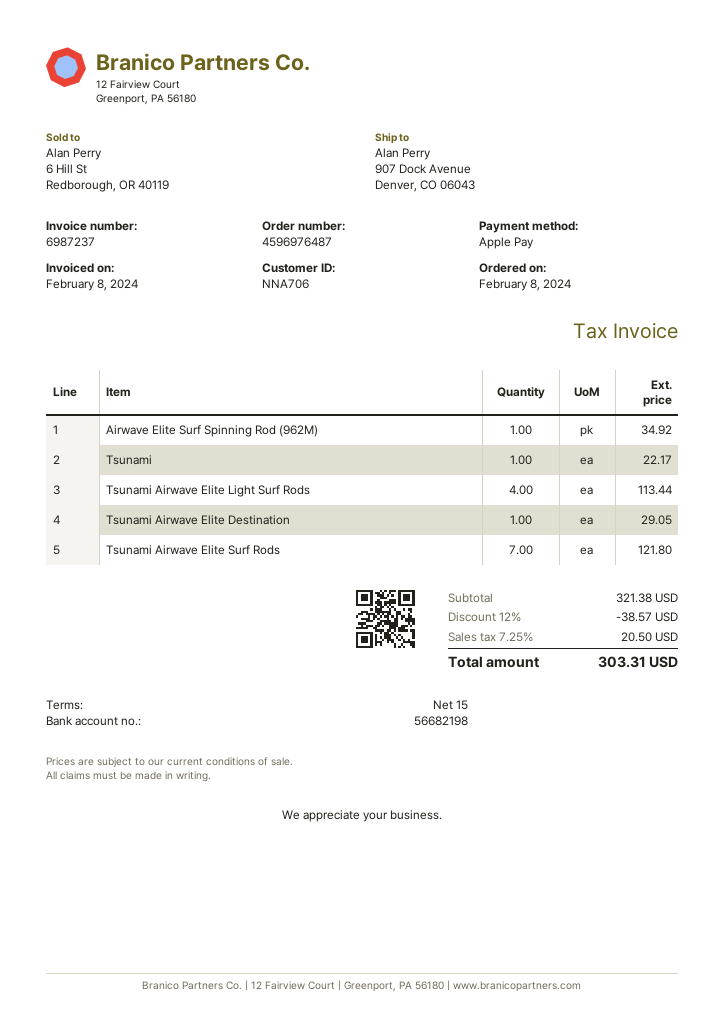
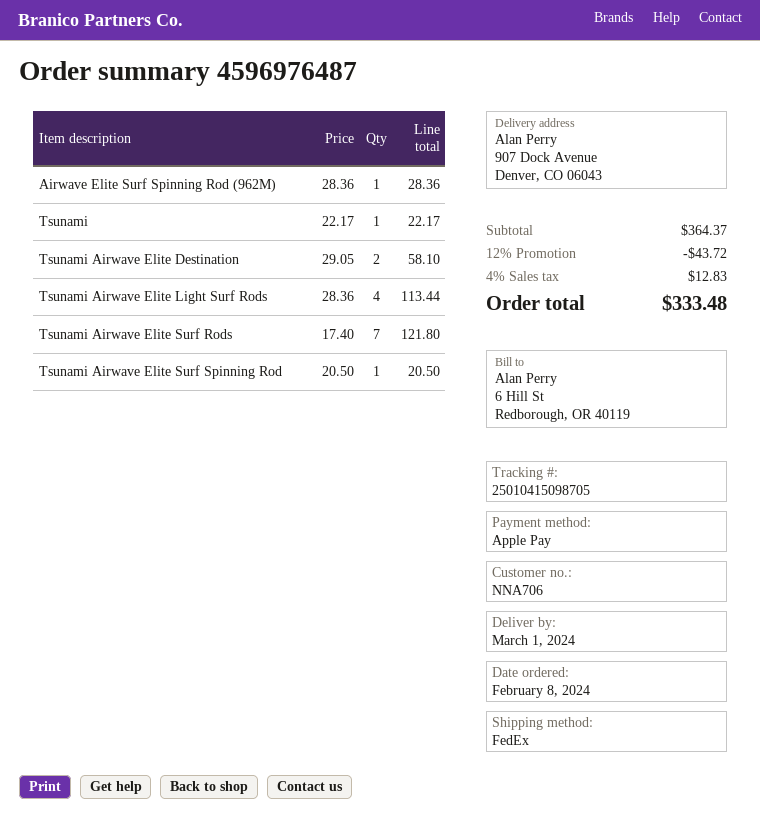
Airwave Elite Surf Spinning Rod (962M): 1 for 34.92 -> 1 for 28.36
Tsunami Airwave Elite Destination: 1 for 29.05 -> 2 for 58.10
Tsunami Airwave Elite Surf Spinning Rod: none -> 1 for 20.50
subtotal: 321.38 -> 364.37
discount: 12% = 38.57 -> 12% = 43.72
tax: 7.25% = 20.50 -> 4% = 12.83
total: 303.31 -> 333.48

